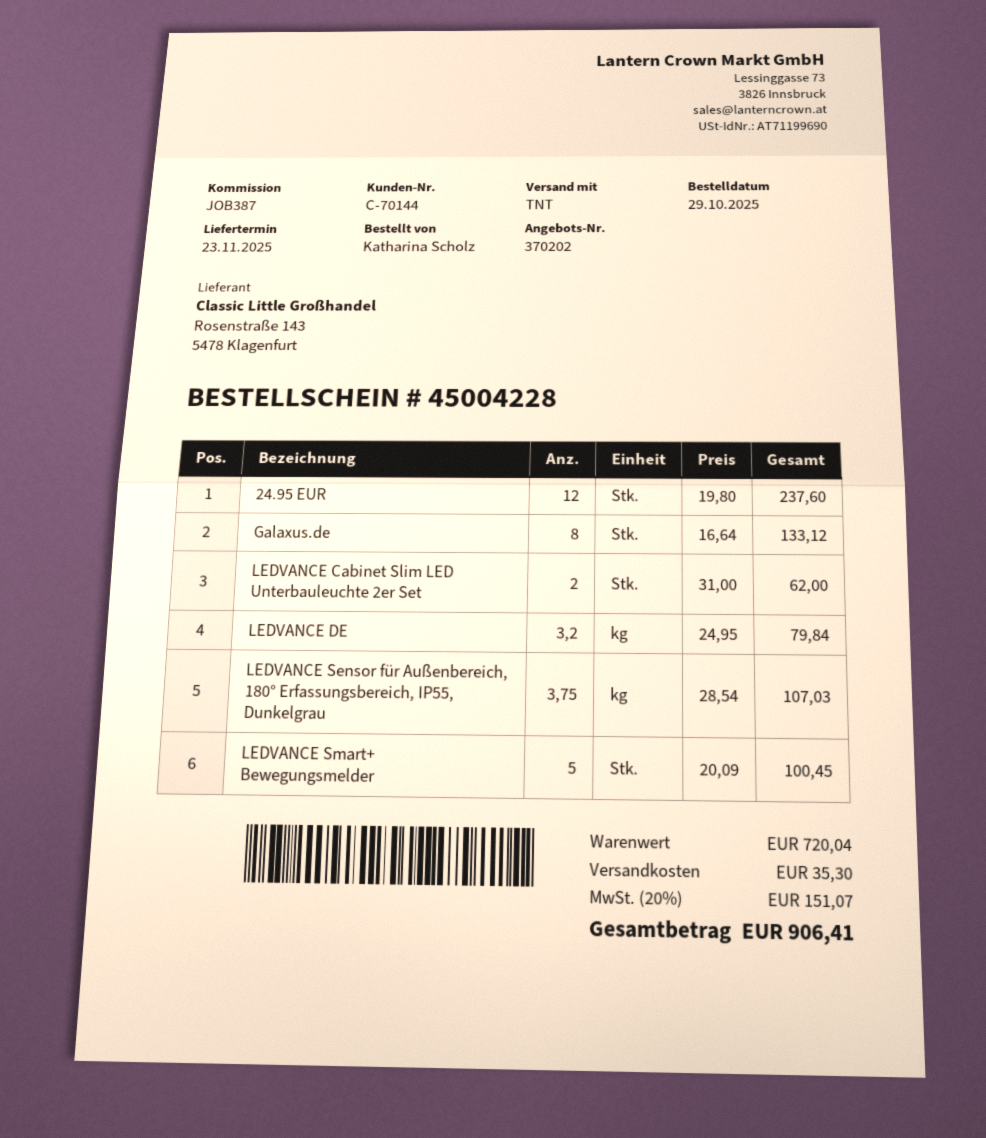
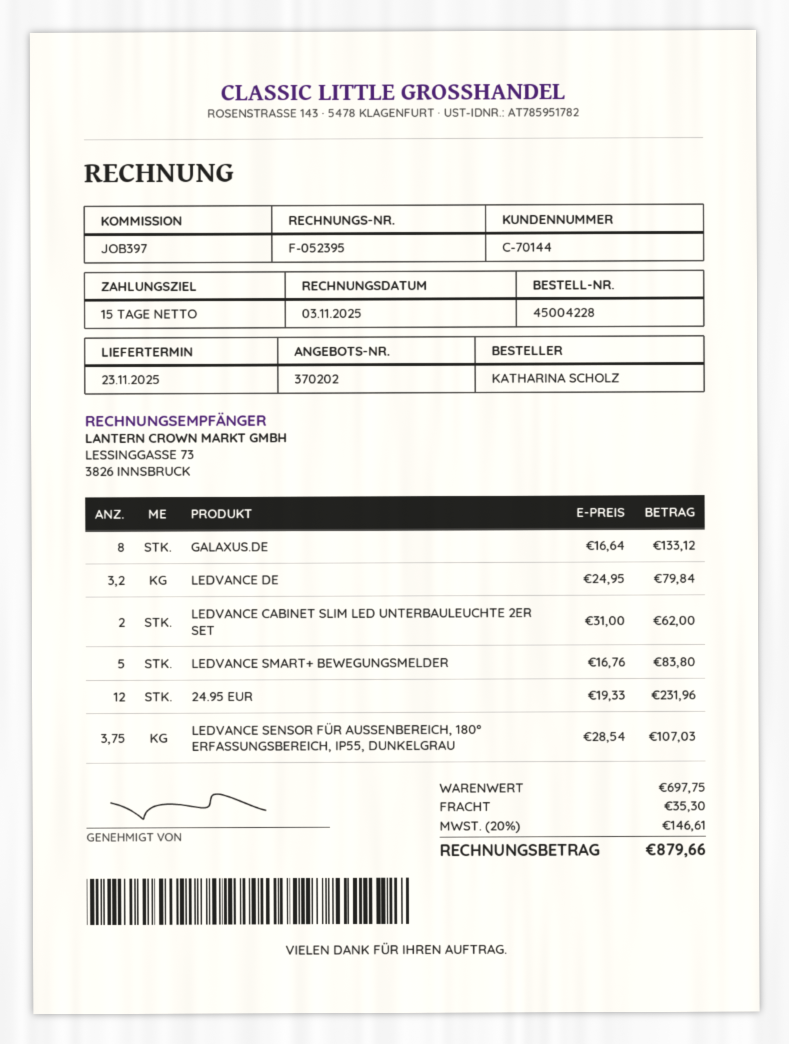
reference: JOB387 -> JOB397
24.95 EUR: 12 x 19.80 = 237.60 -> 12 x 19.33 = 231.96
LEDVANCE Smart+ Bewegungsmelder: 5 x 20.09 = 100.45 -> 5 x 16.76 = 83.80
subtotal: 720.04 -> 697.75
tax: 20% = 151.07 -> 20% = 146.61
total: 906.41 -> 879.66

